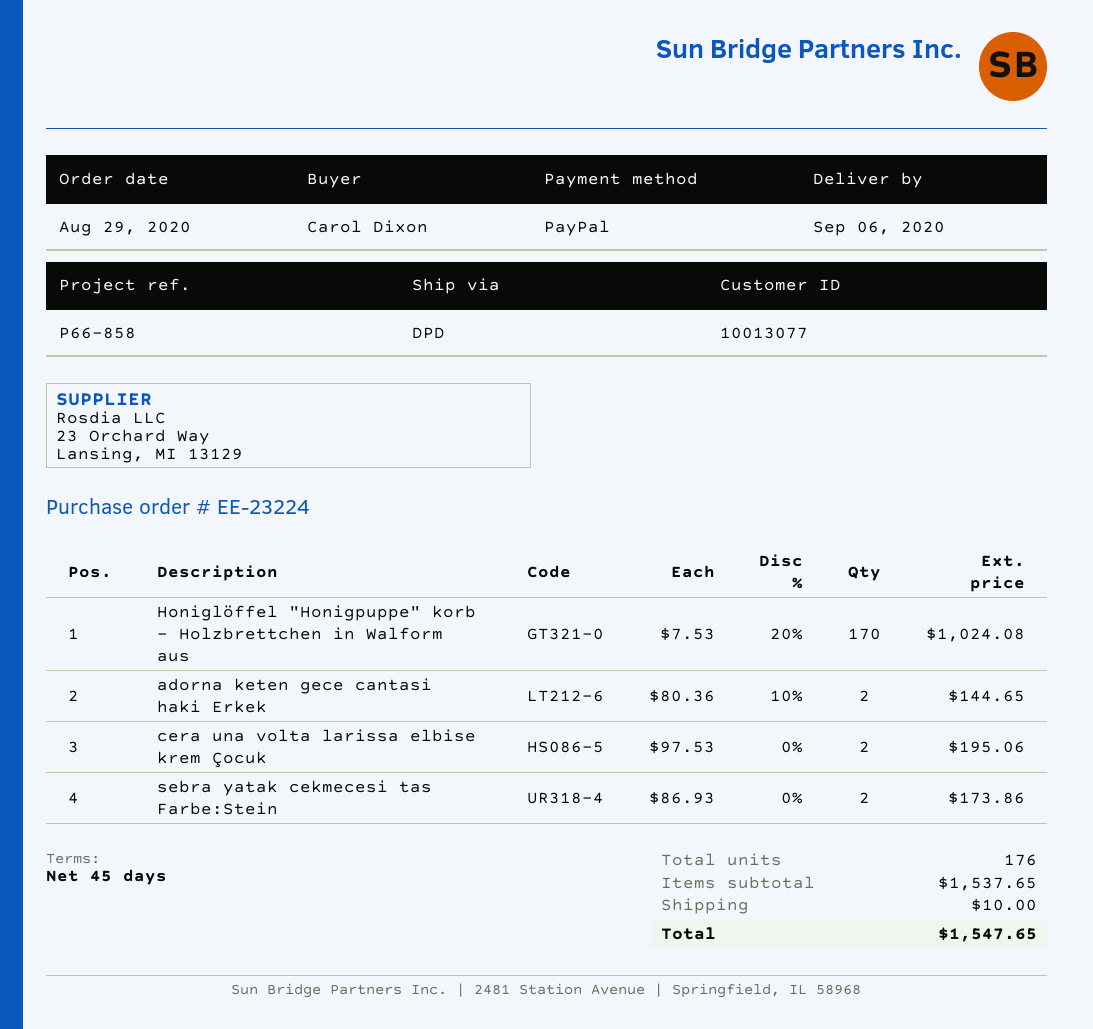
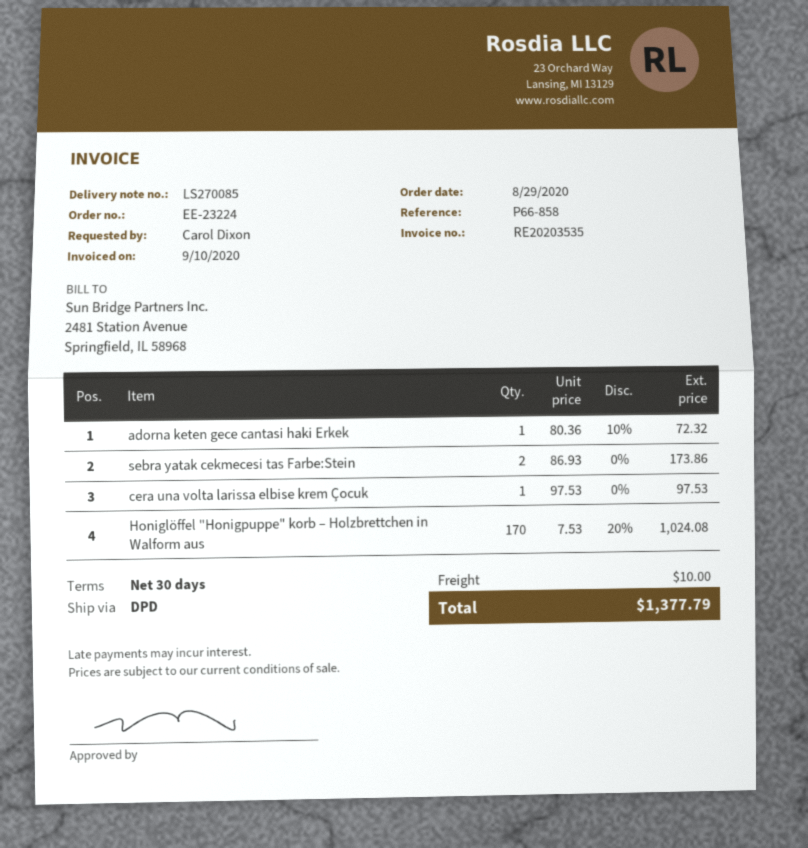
payment terms: 45 days -> 30 days
adorna keten gece cantasi haki Erkek: 2 x 80.36 - 10% = 144.65 -> 1 x 80.36 - 10% = 72.32
cera una volta larissa elbise krem Çocuk: 2 x 97.53 = 195.06 -> 1 x 97.53 = 97.53
total: 1547.65 -> 1377.79

